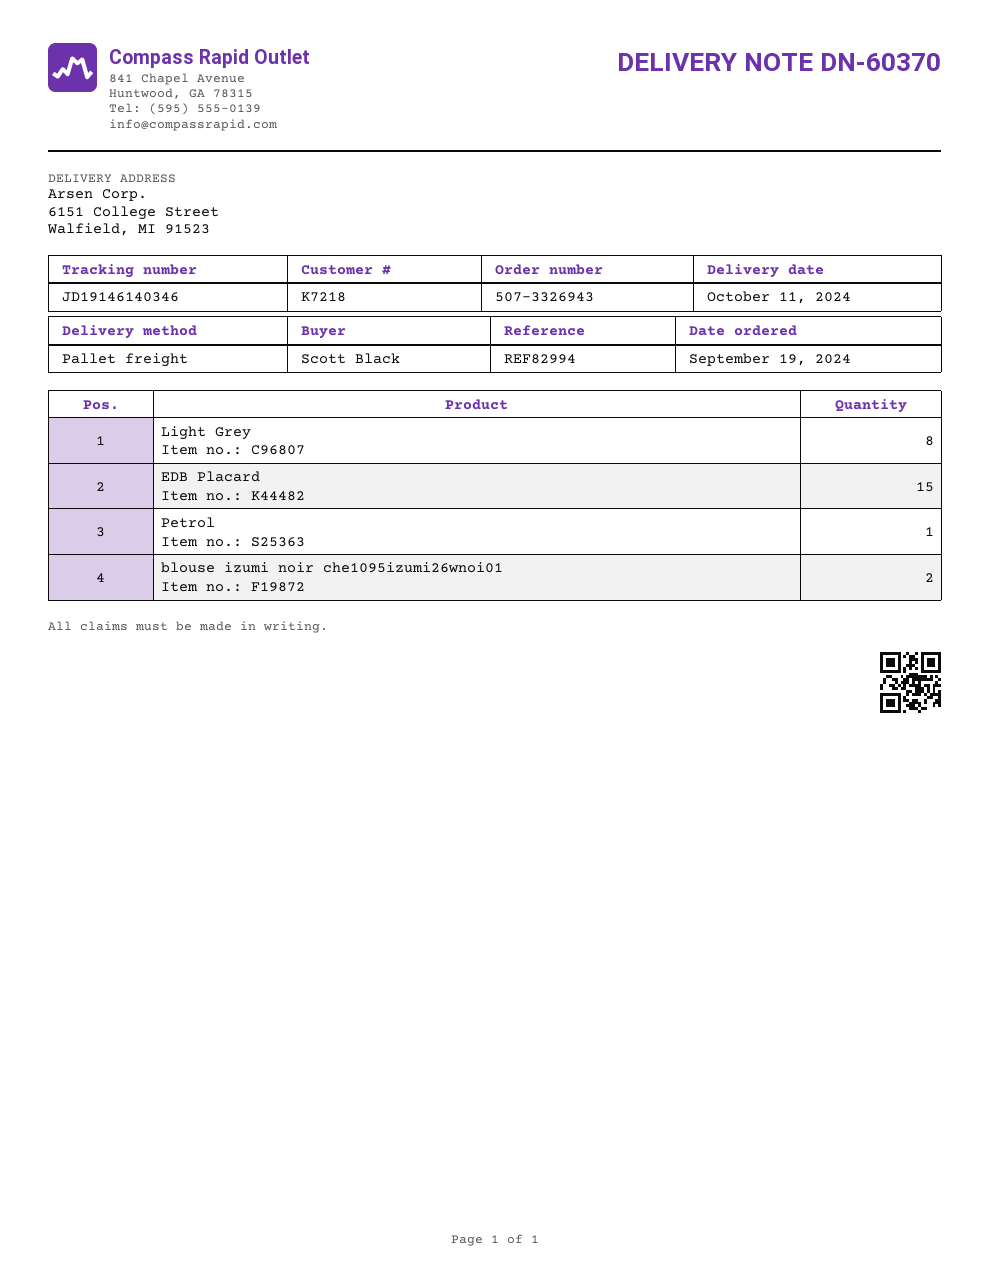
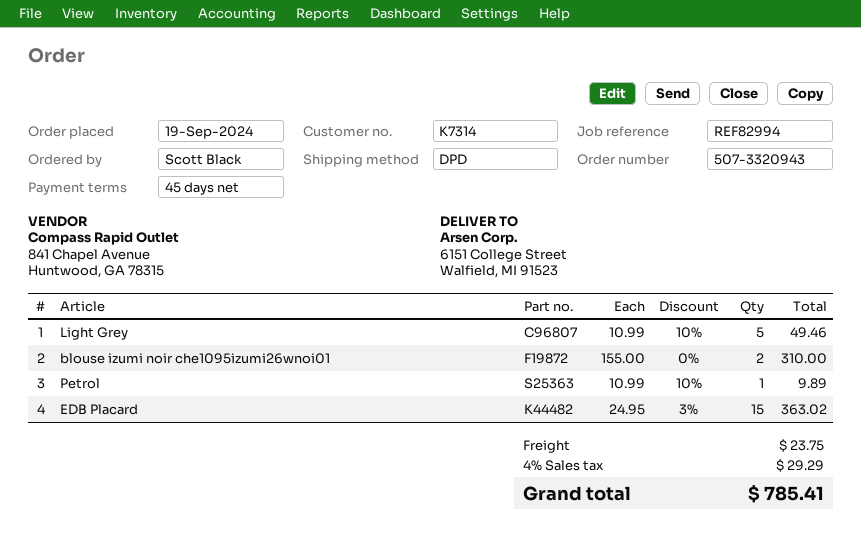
order number: 507-3326943 -> 507-3320943
customer number: K7218 -> K7314
shipping method: pallet freight -> DPD
Light Grey: 8 -> 5

